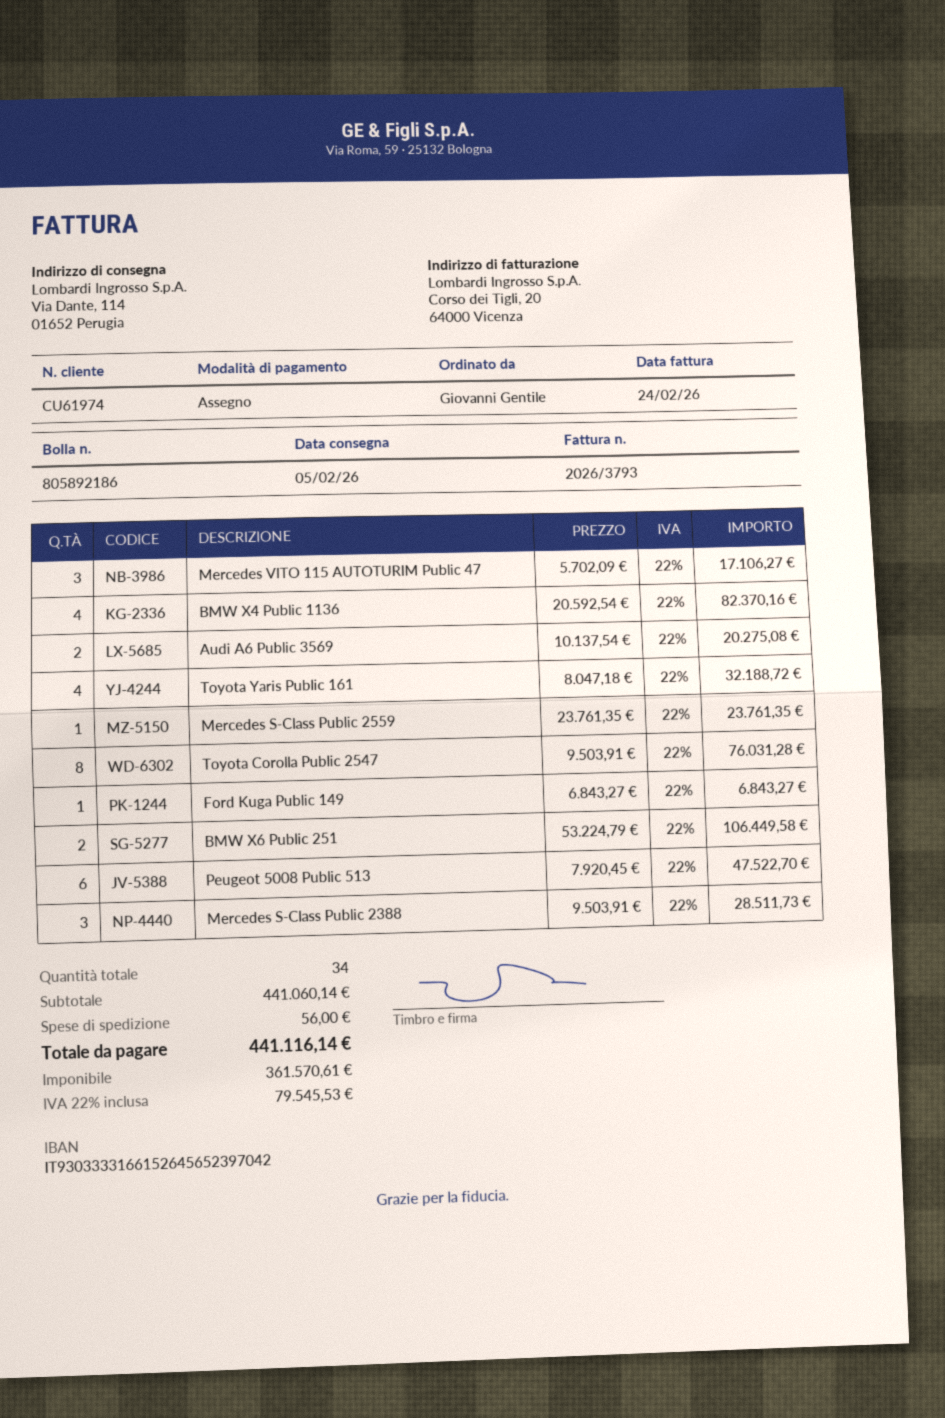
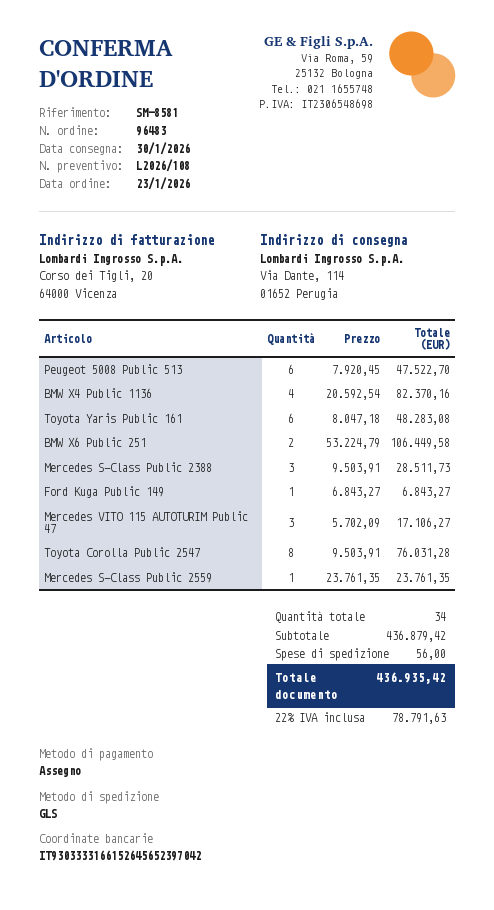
delivery date: 2026-02-05 -> 2026-01-30
Audi A6 Public 3569: 2 x 10137.54 = 20275.08 -> none
Toyota Yaris Public 161: 4 x 8047.18 = 32188.72 -> 6 x 8047.18 = 48283.08
subtotal: 441060.14 -> 436879.42
tax: 22% = 79545.53 -> 22% = 78791.63
total: 441116.14 -> 436935.42

